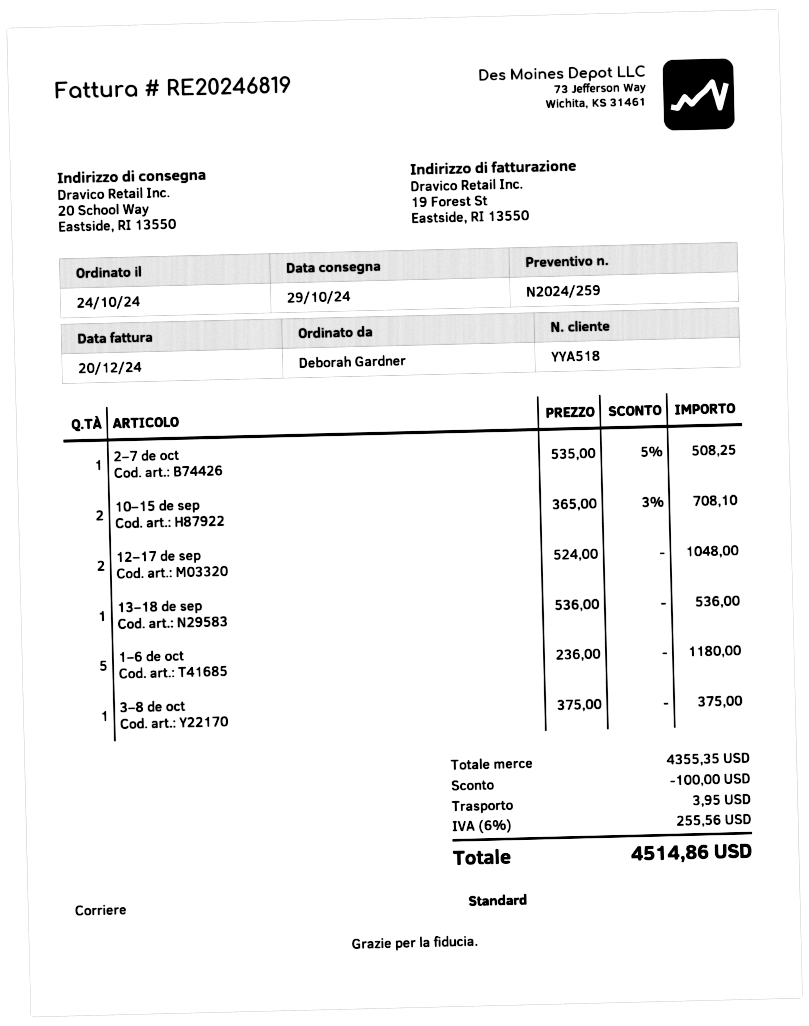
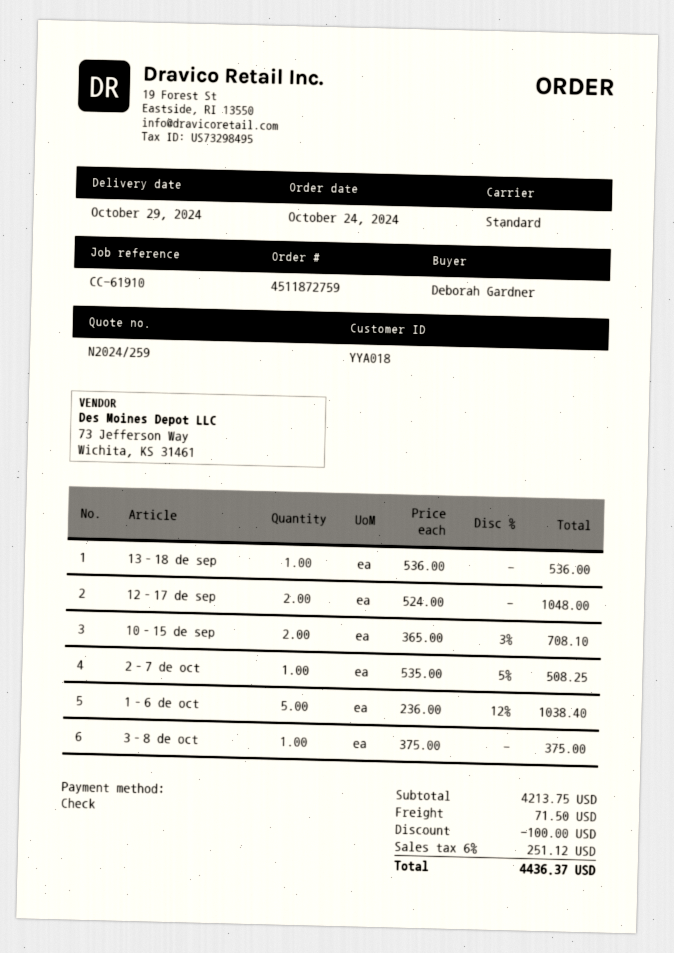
customer number: YYA518 -> YYA018
1–6 de oct: 5 x 236.00 = 1180.00 -> 5 x 236.00 - 12% = 1038.40
subtotal: 4355.35 -> 4213.75
shipping: 3.95 -> 71.50
tax: 6% = 255.56 -> 6% = 251.12
total: 4514.86 -> 4436.37

